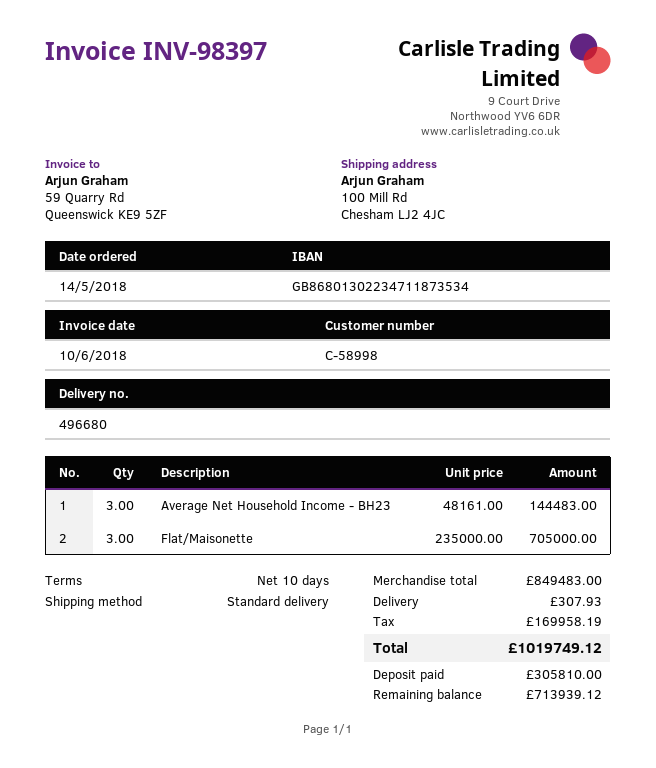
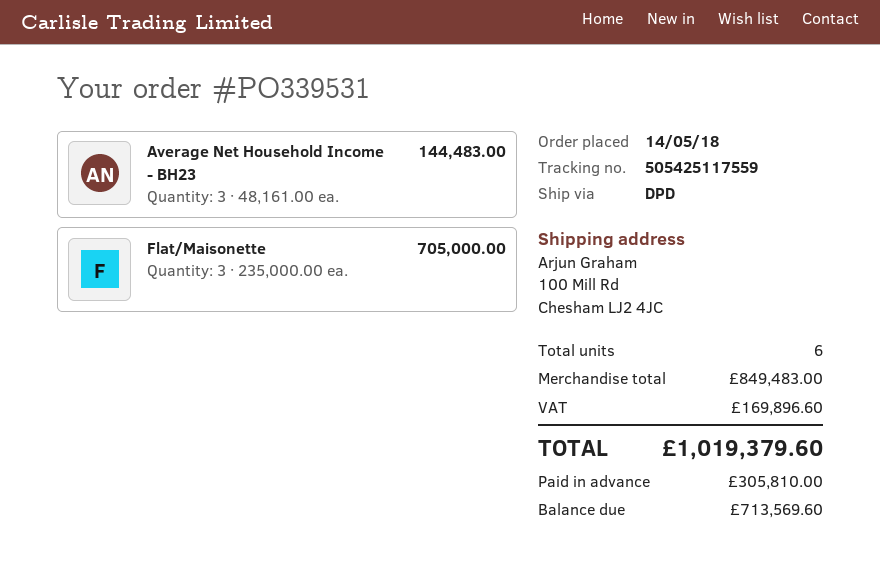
shipping method: standard -> DPD
shipping: 307.93 -> none
tax: 169958.19 -> 169896.60
total: 1019749.12 -> 1019379.60
balance: 713939.12 -> 713569.60

